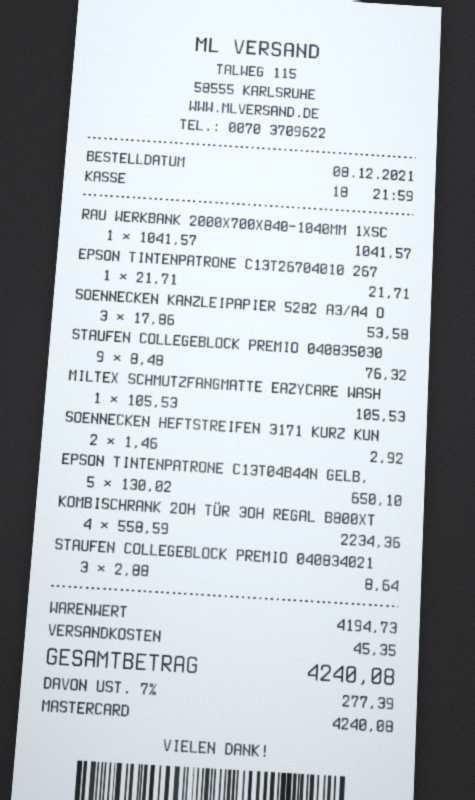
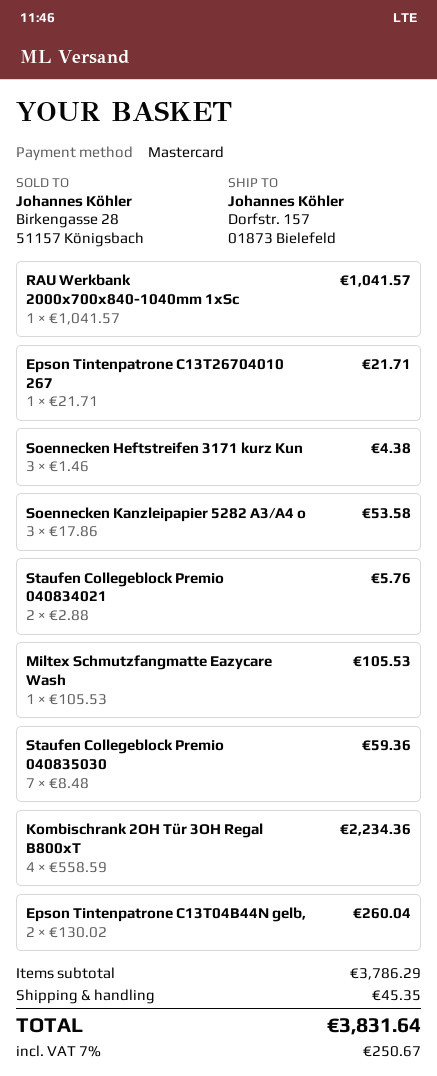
STAUFEN COLLEGEBLOCK PREMIO 040835030: 9 x 8.48 = 76.32 -> 7 x 8.48 = 59.36
SOENNECKEN HEFTSTREIFEN 3171 KURZ KUN: 2 x 1.46 = 2.92 -> 3 x 1.46 = 4.38
EPSON TINTENPATRONE C13T04B44N GELB,: 5 x 130.02 = 650.10 -> 2 x 130.02 = 260.04
STAUFEN COLLEGEBLOCK PREMIO 040834021: 3 x 2.88 = 8.64 -> 2 x 2.88 = 5.76
subtotal: 4194.73 -> 3786.29
tax: 7% = 277.39 -> 7% = 250.67
total: 4240.08 -> 3831.64

